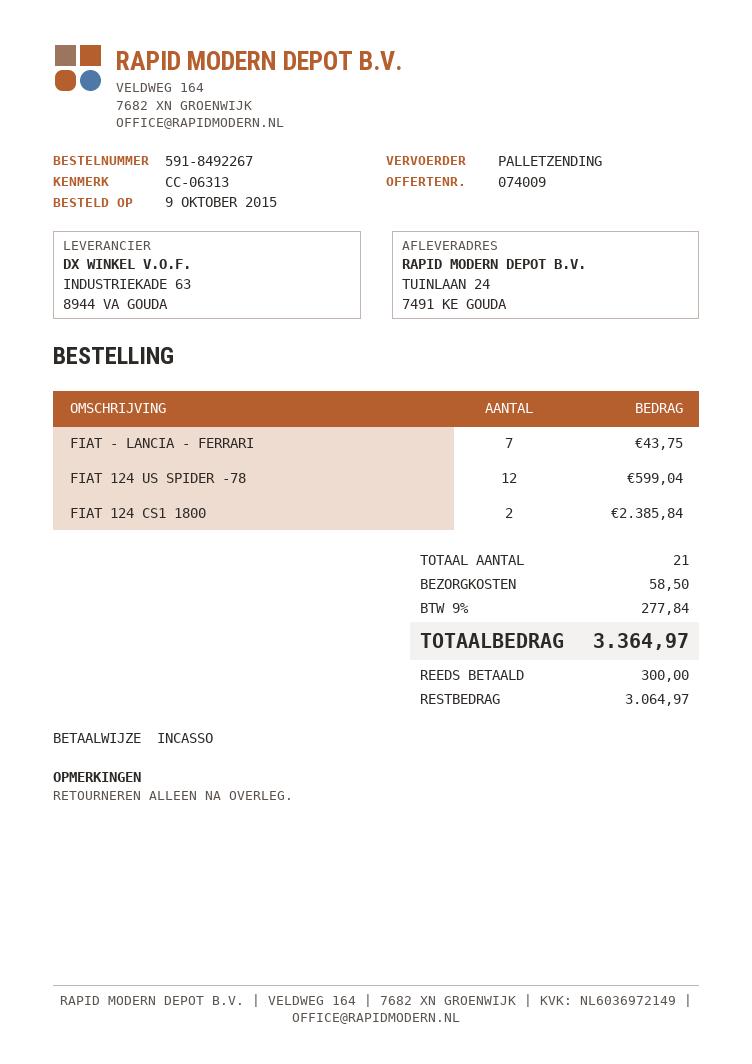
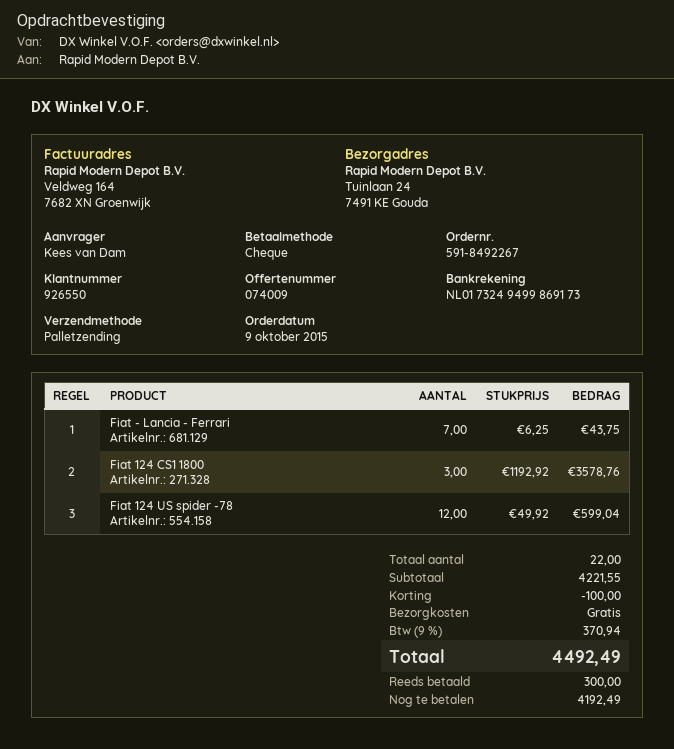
payment method: direct debit -> cheque
FIAT 124 CS1 1800: 2 for 2385.84 -> 3 for 3578.76
total quantity: 21 -> 22
discount: none -> 100.00
shipping: 58.50 -> 0.00
tax: 9% = 277.84 -> 9% = 370.94
total: 3364.97 -> 4492.49
balance: 3064.97 -> 4192.49

